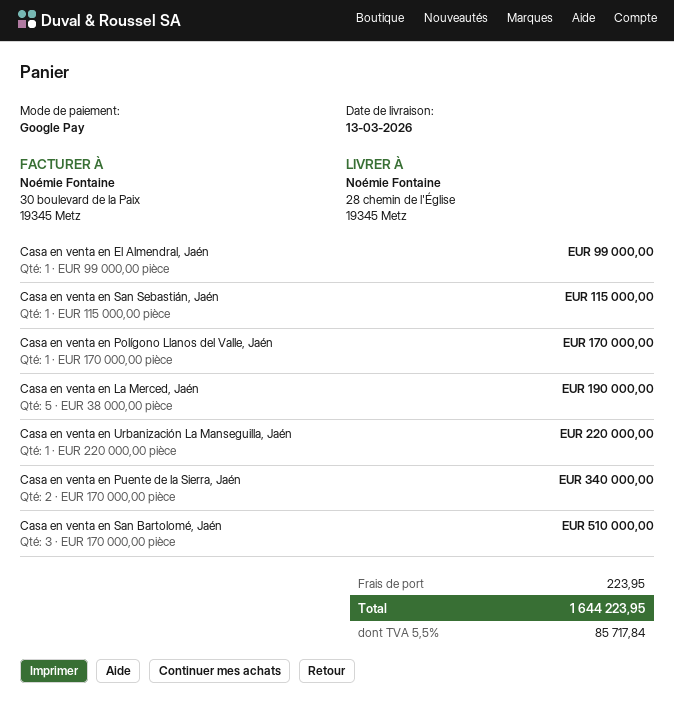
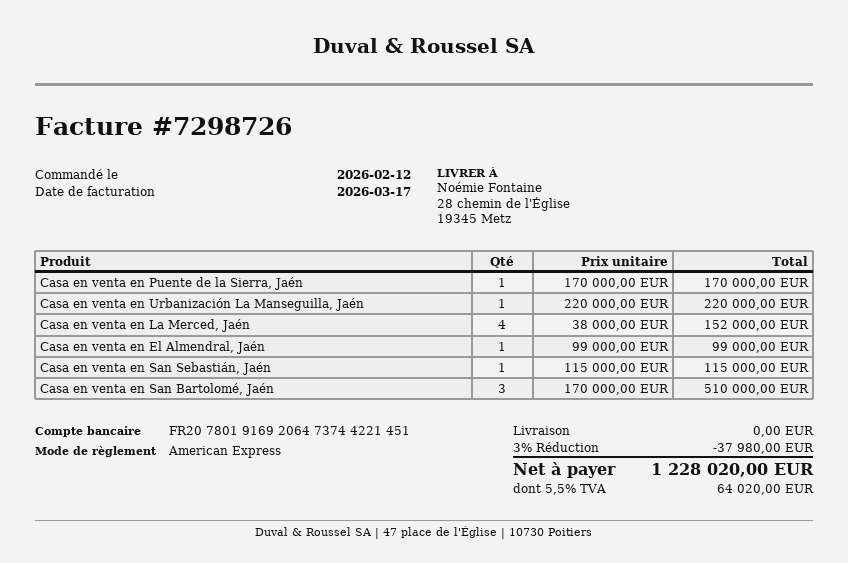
payment method: Google Pay -> American Express
Casa en venta en Polígono Llanos del Valle, Jaén: 1 x 170000.00 = 170000.00 -> none
Casa en venta en La Merced, Jaén: 5 x 38000.00 = 190000.00 -> 4 x 38000.00 = 152000.00
Casa en venta en Puente de la Sierra, Jaén: 2 x 170000.00 = 340000.00 -> 1 x 170000.00 = 170000.00
discount: none -> 3% = 37980.00
shipping: 223.95 -> 0.00
tax: 5.5% = 85717.84 -> 5.5% = 64020.00
total: 1644223.95 -> 1228020.00

